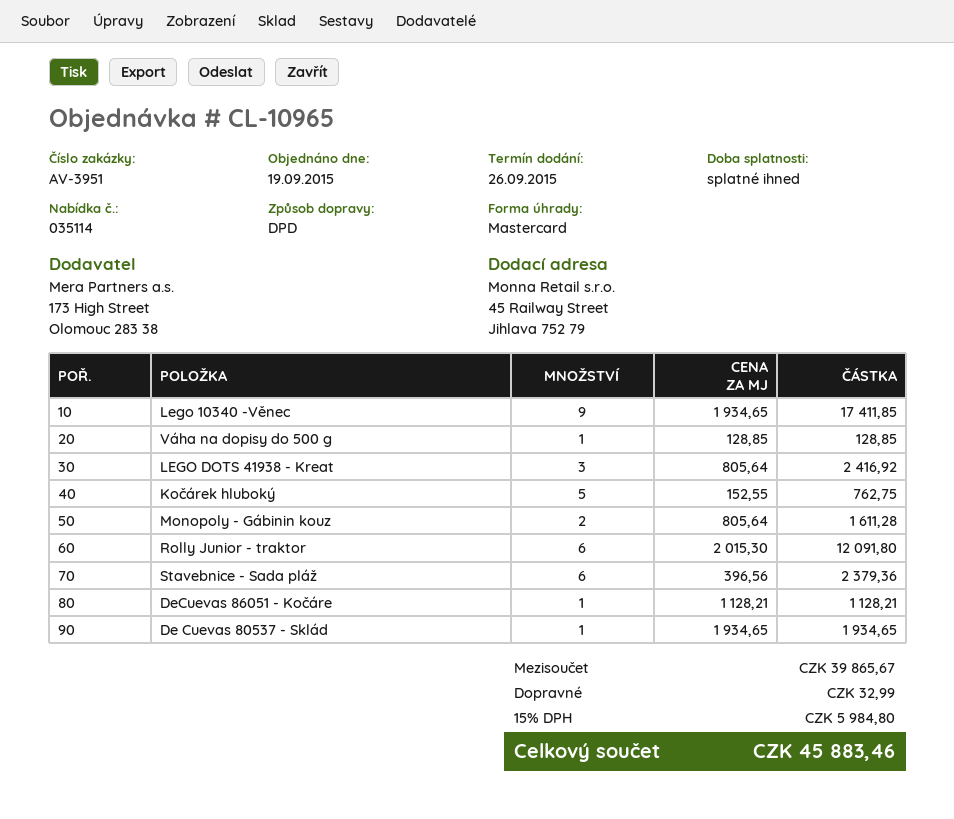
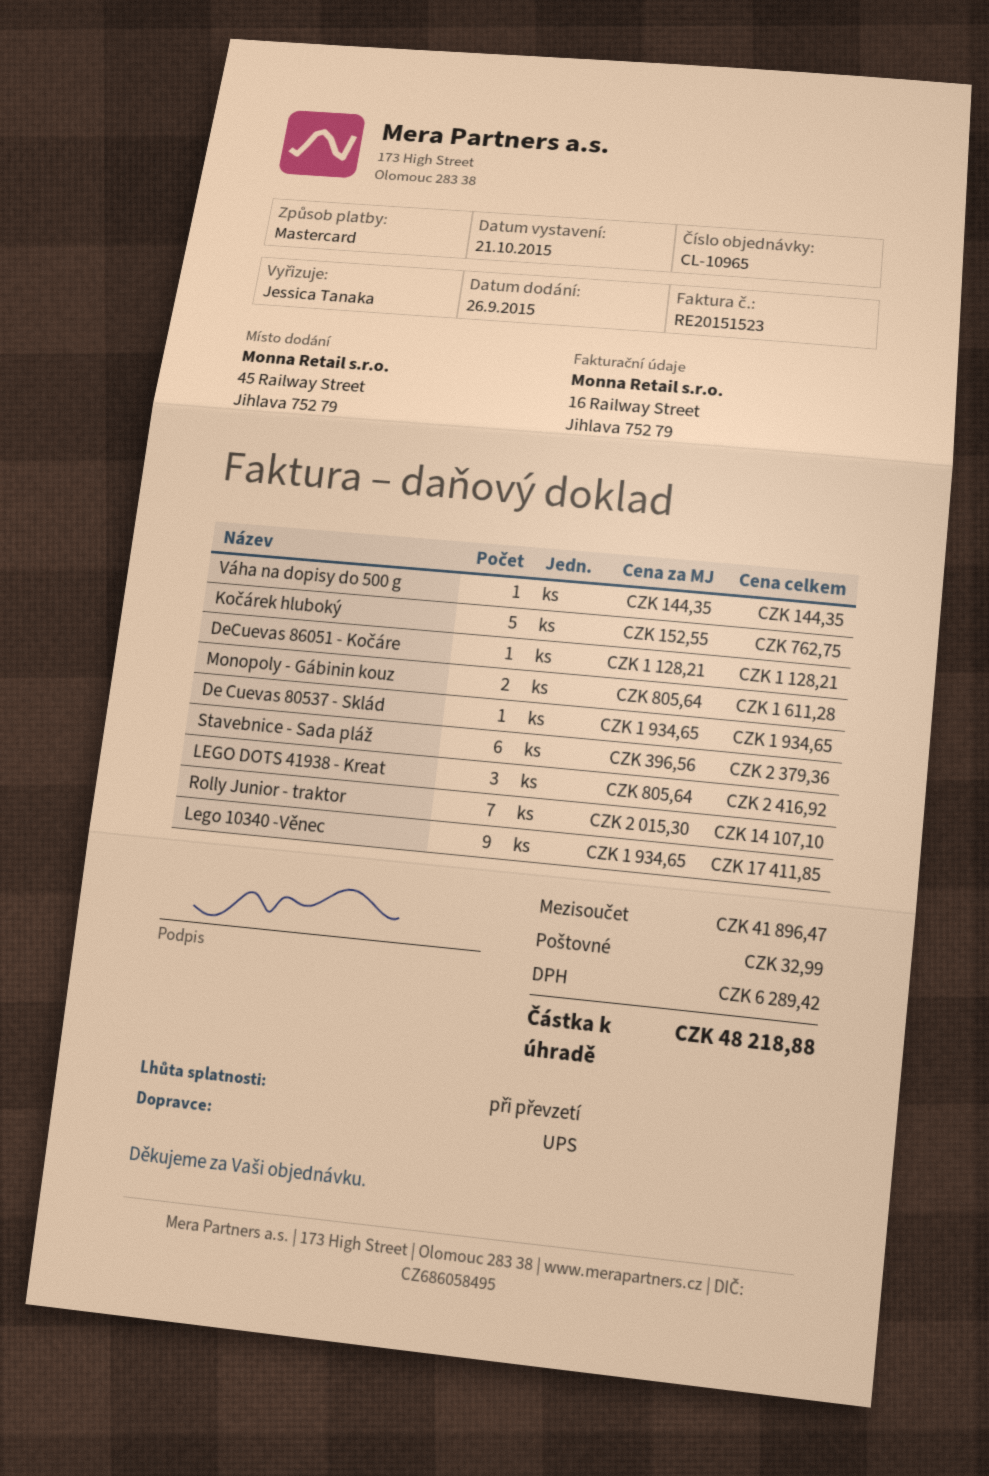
shipping method: DPD -> UPS
Váha na dopisy do 500 g: 1 x 128.85 = 128.85 -> 1 x 144.35 = 144.35
Rolly Junior - traktor: 6 x 2015.30 = 12091.80 -> 7 x 2015.30 = 14107.10
subtotal: 39865.67 -> 41896.47
tax: 5984.80 -> 6289.42
total: 45883.46 -> 48218.88

